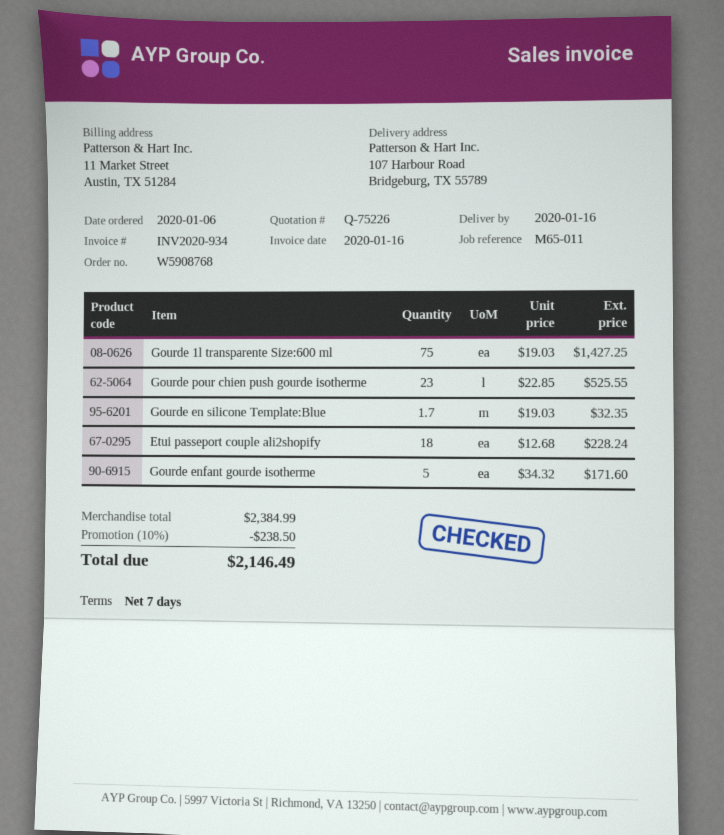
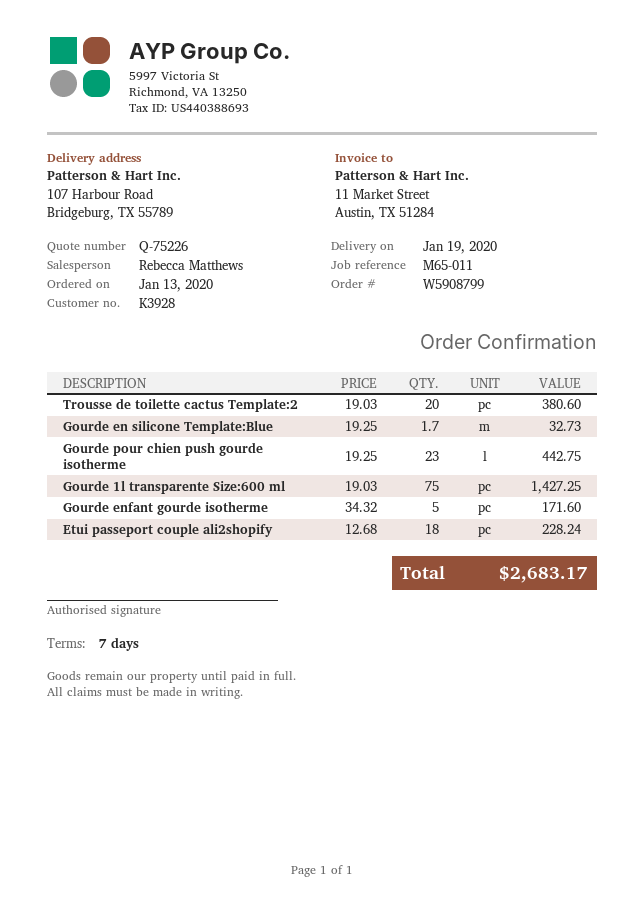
order number: W5908768 -> W5908799
order date: 2020-01-06 -> 2020-01-13
delivery date: 2020-01-16 -> 2020-01-19
Gourde pour chien push gourde isotherme: 23 x 22.85 = 525.55 -> 23 x 19.25 = 442.75
Gourde en silicone Template:Blue: 1.7 x 19.03 = 32.35 -> 1.7 x 19.25 = 32.73
Trousse de toilette cactus Template:2: none -> 20 x 19.03 = 380.60
discount: 10% = 238.50 -> none
total: 2146.49 -> 2683.17

